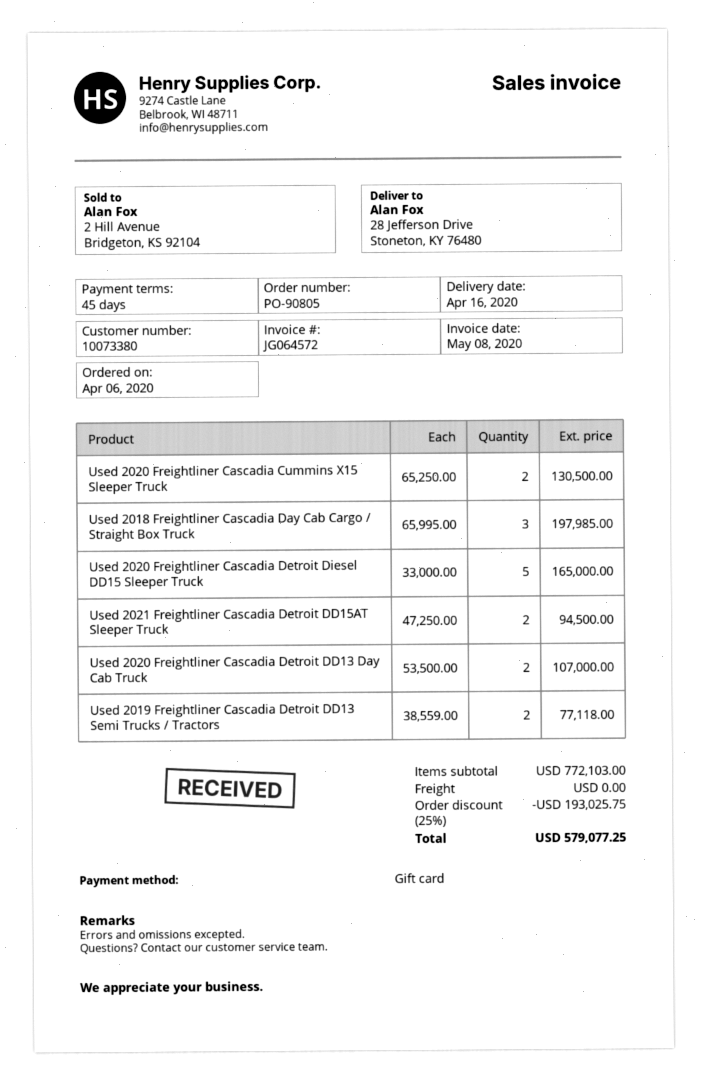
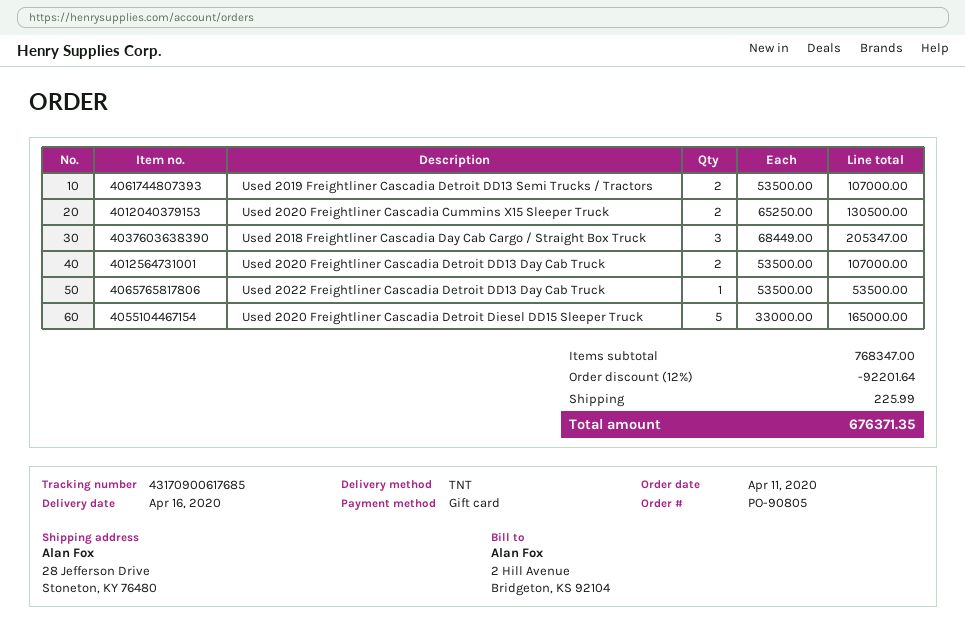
order date: 2020-04-06 -> 2020-04-11
Used 2018 Freightliner Cascadia Day Cab Cargo / Straight Box Truck: 3 x 65995.00 = 197985.00 -> 3 x 68449.00 = 205347.00
Used 2021 Freightliner Cascadia Detroit DD15AT Sleeper Truck: 2 x 47250.00 = 94500.00 -> none
Used 2019 Freightliner Cascadia Detroit DD13 Semi Trucks / Tractors: 2 x 38559.00 = 77118.00 -> 2 x 53500.00 = 107000.00
Used 2022 Freightliner Cascadia Detroit DD13 Day Cab Truck: none -> 1 x 53500.00 = 53500.00
subtotal: 772103.00 -> 768347.00
discount: 25% = 193025.75 -> 12% = 92201.64
shipping: 0.00 -> 225.99
total: 579077.25 -> 676371.35

